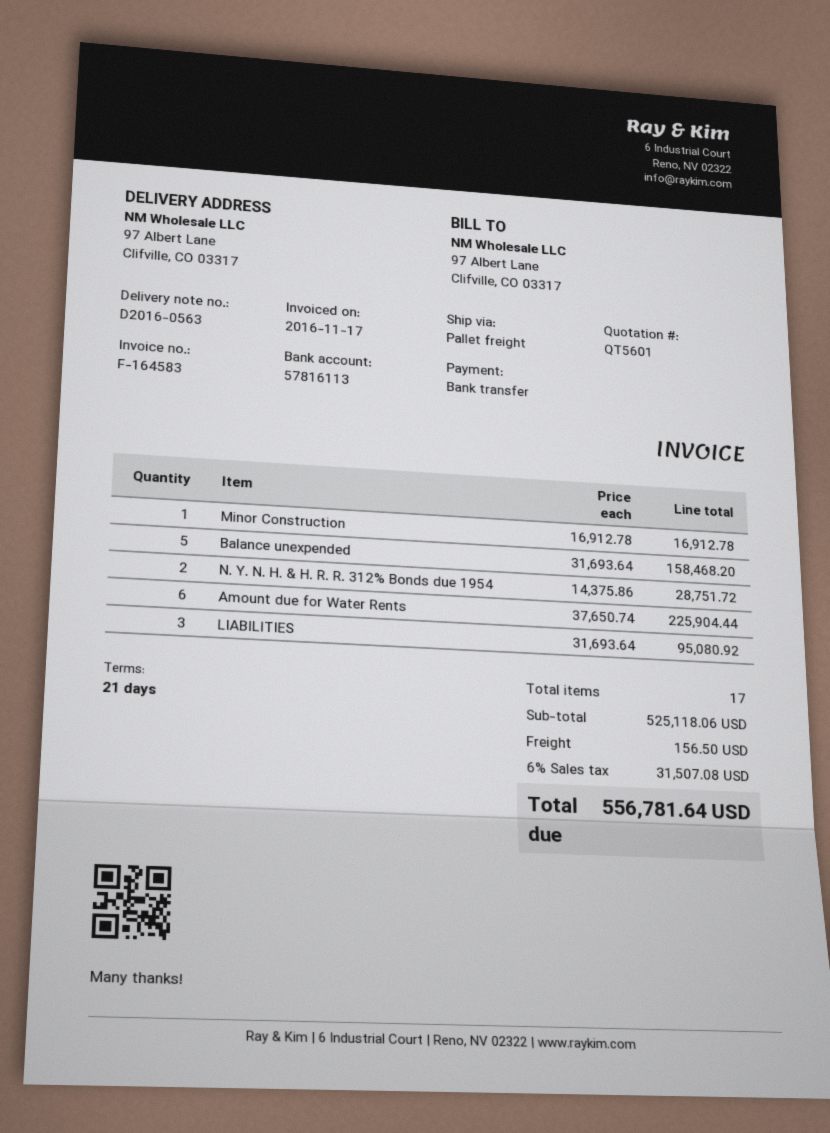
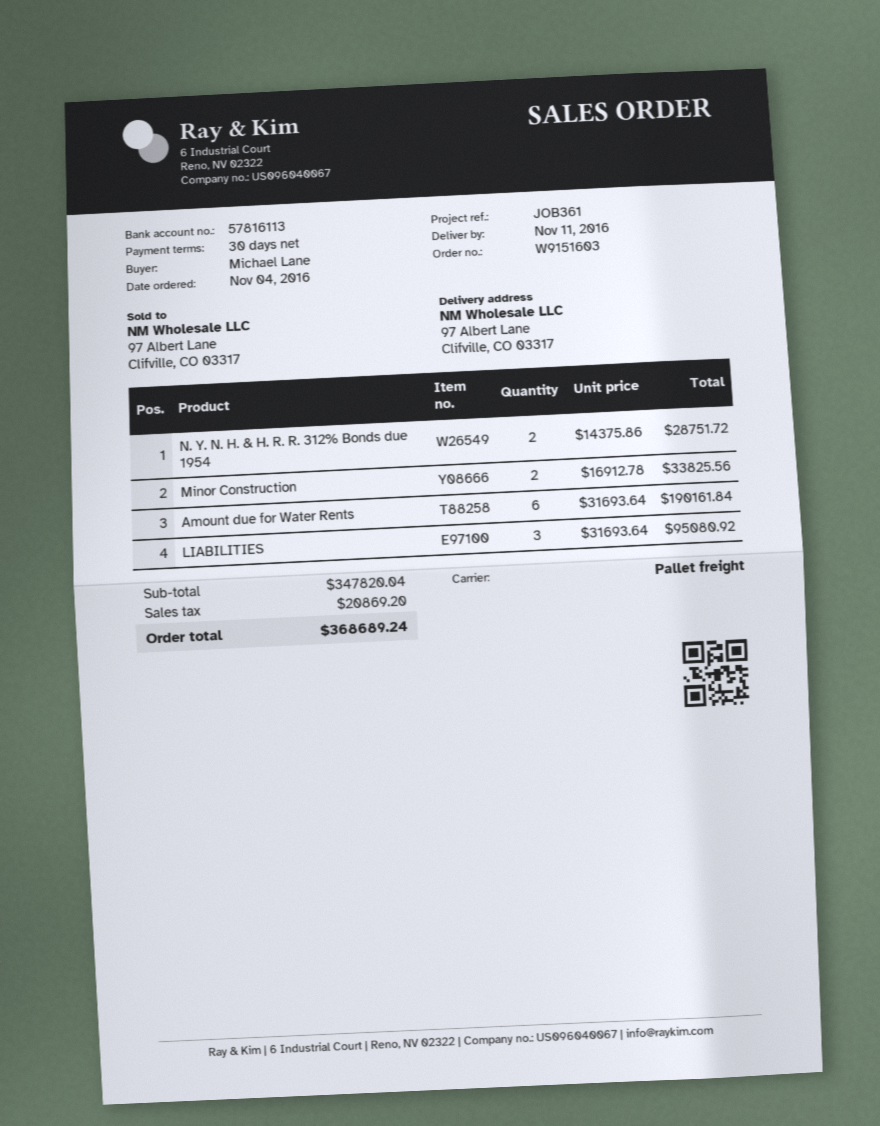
payment terms: 21 days -> 30 days
Minor Construction: 1 x 16912.78 = 16912.78 -> 2 x 16912.78 = 33825.56
Balance unexpended: 5 x 31693.64 = 158468.20 -> none
Amount due for Water Rents: 6 x 37650.74 = 225904.44 -> 6 x 31693.64 = 190161.84
subtotal: 525118.06 -> 347820.04
shipping: 156.50 -> none
tax: 31507.08 -> 20869.20
total: 556781.64 -> 368689.24

